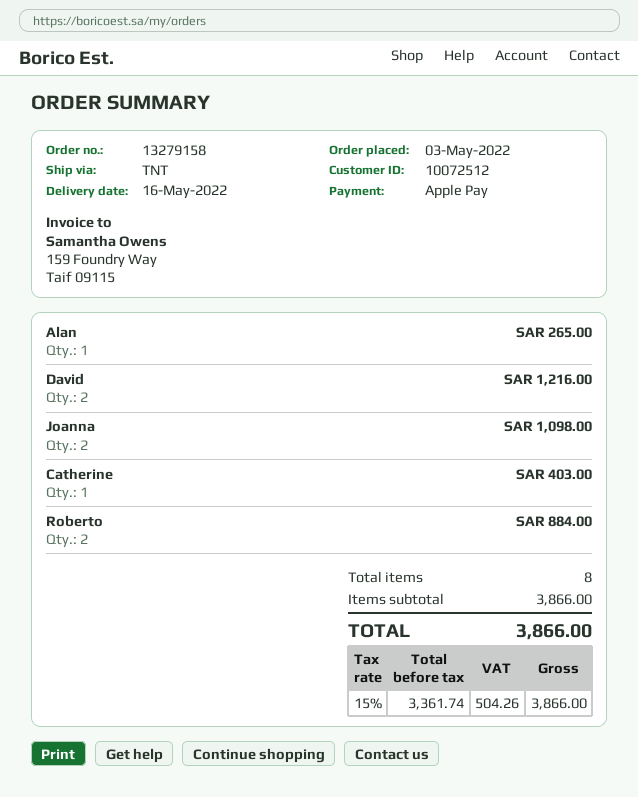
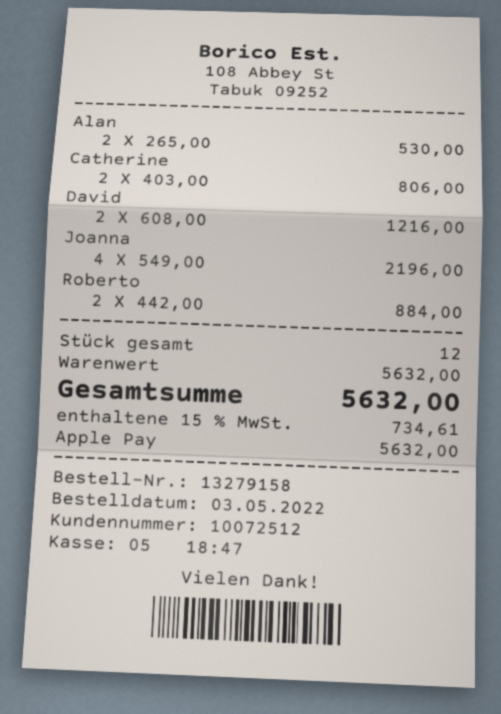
Alan: 1 for 265.00 -> 2 for 530.00
Joanna: 2 for 1098.00 -> 4 for 2196.00
Catherine: 1 for 403.00 -> 2 for 806.00
total quantity: 8 -> 12
subtotal: 3866.00 -> 5632.00
tax: 15% = 504.26 -> 15% = 734.61
total: 3866.00 -> 5632.00

